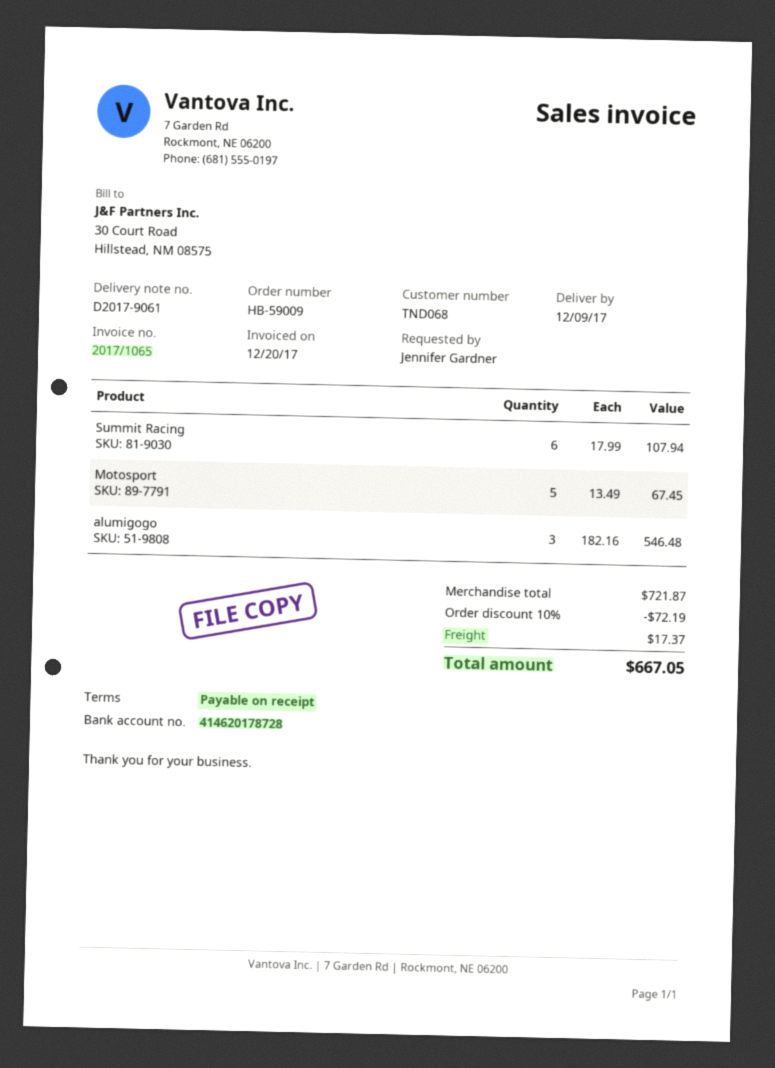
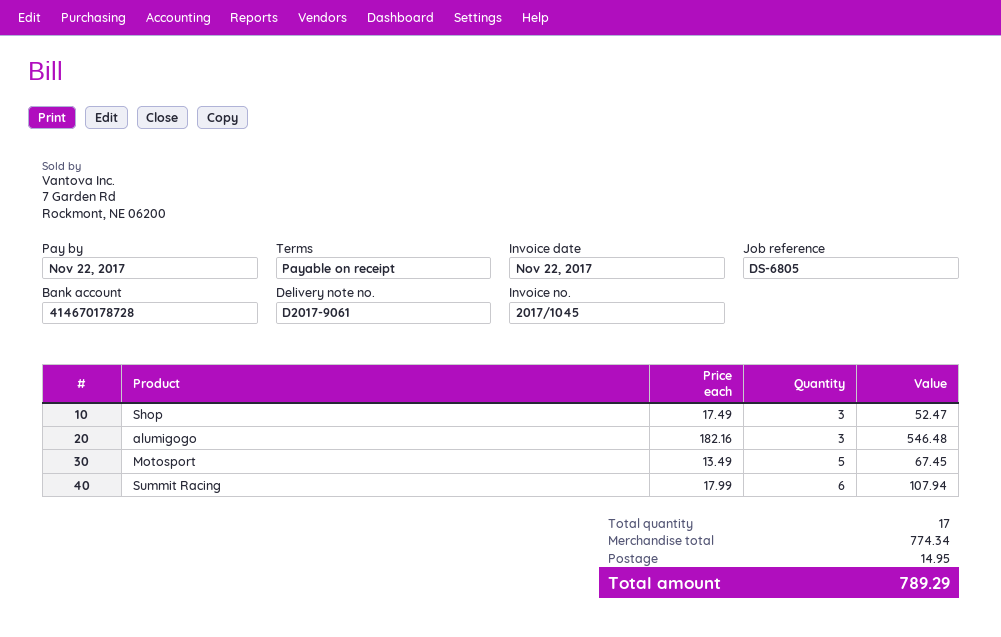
invoice number: 2017/1065 -> 2017/1045
invoice date: 2017-12-20 -> 2017-11-22
bank account: 414620178728 -> 414670178728
Shop: none -> 3 x 17.49 = 52.47
subtotal: 721.87 -> 774.34
discount: 10% = 72.19 -> none
shipping: 17.37 -> 14.95
total: 667.05 -> 789.29

